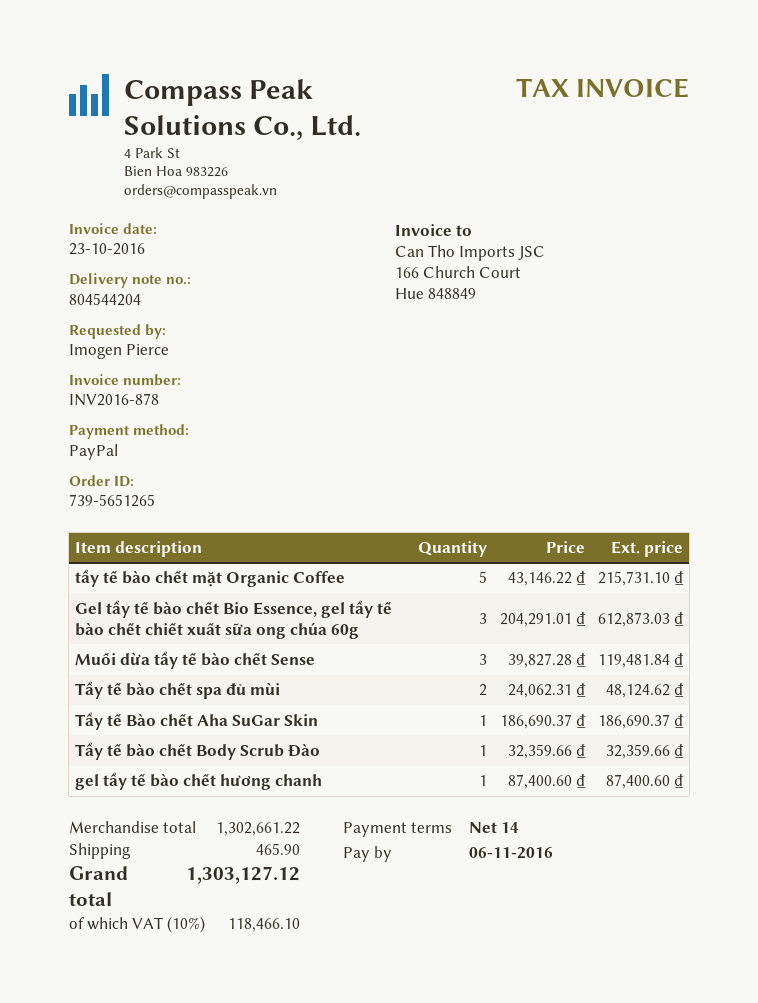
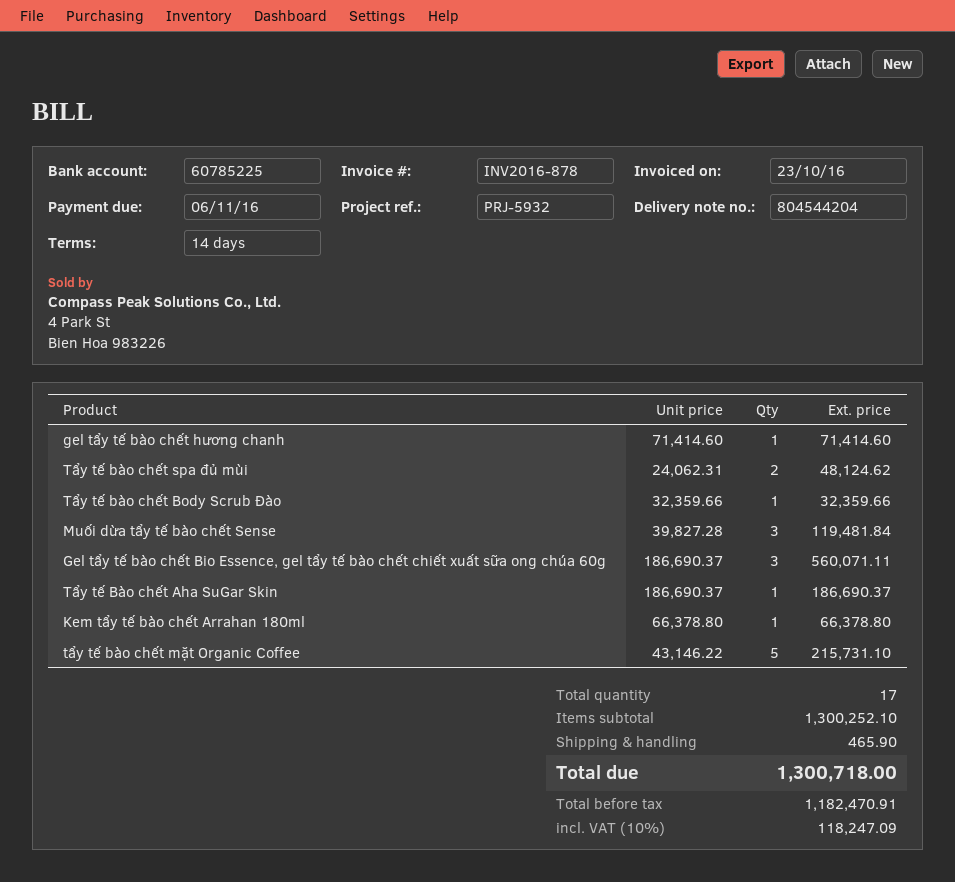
Gel tẩy tế bào chết Bio Essence, gel tẩy tế bào chết chiết xuất sữa ong chúa 60g: 3 x 204291.01 = 612873.03 -> 3 x 186690.37 = 560071.11
gel tẩy tế bào chết hương chanh: 1 x 87400.60 = 87400.60 -> 1 x 71414.60 = 71414.60
Kem tẩy tế bào chết Arrahan 180ml: none -> 1 x 66378.80 = 66378.80
subtotal: 1302661.22 -> 1300252.10
tax: 10% = 118466.10 -> 10% = 118247.09
total: 1303127.12 -> 1300718.00

